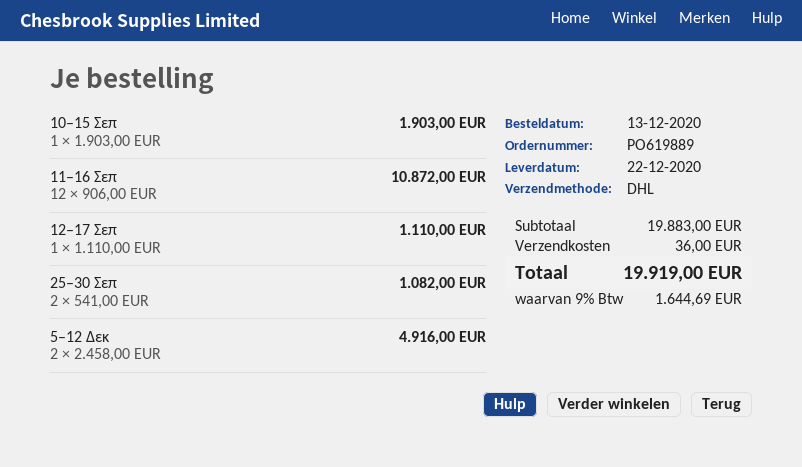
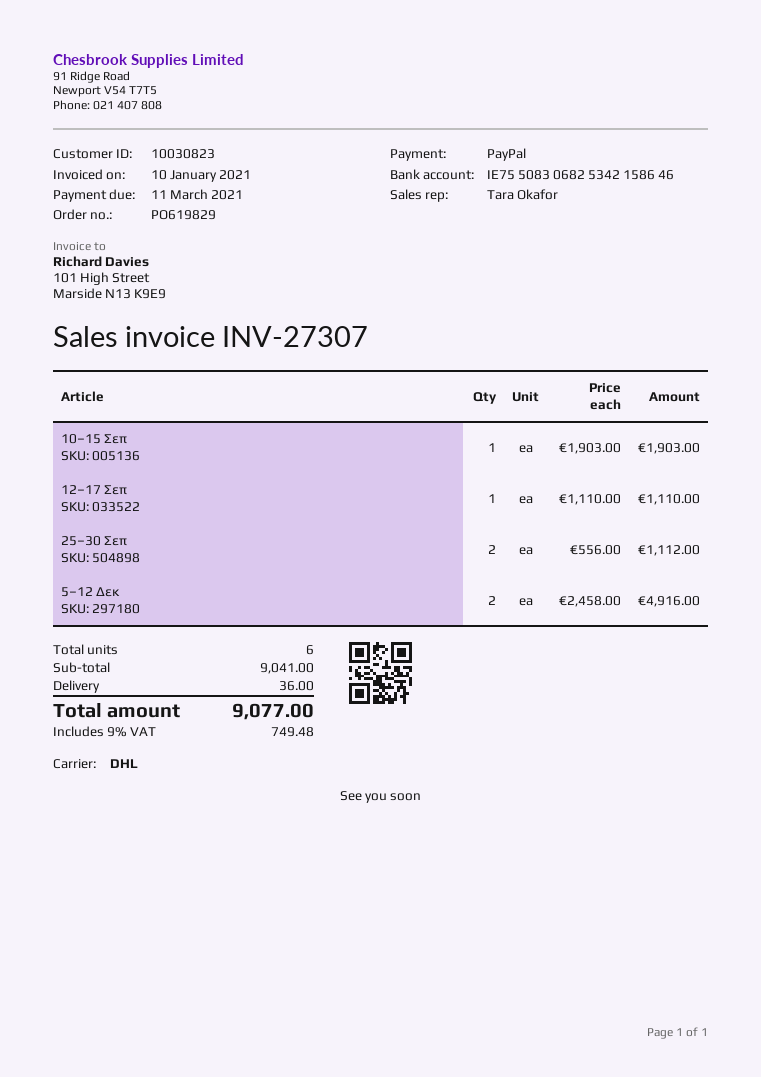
order number: PO619889 -> PO619829
11–16 Σεπ: 12 x 906.00 = 10872.00 -> none
25–30 Σεπ: 2 x 541.00 = 1082.00 -> 2 x 556.00 = 1112.00
subtotal: 19883.00 -> 9041.00
tax: 9% = 1644.69 -> 9% = 749.48
total: 19919.00 -> 9077.00

